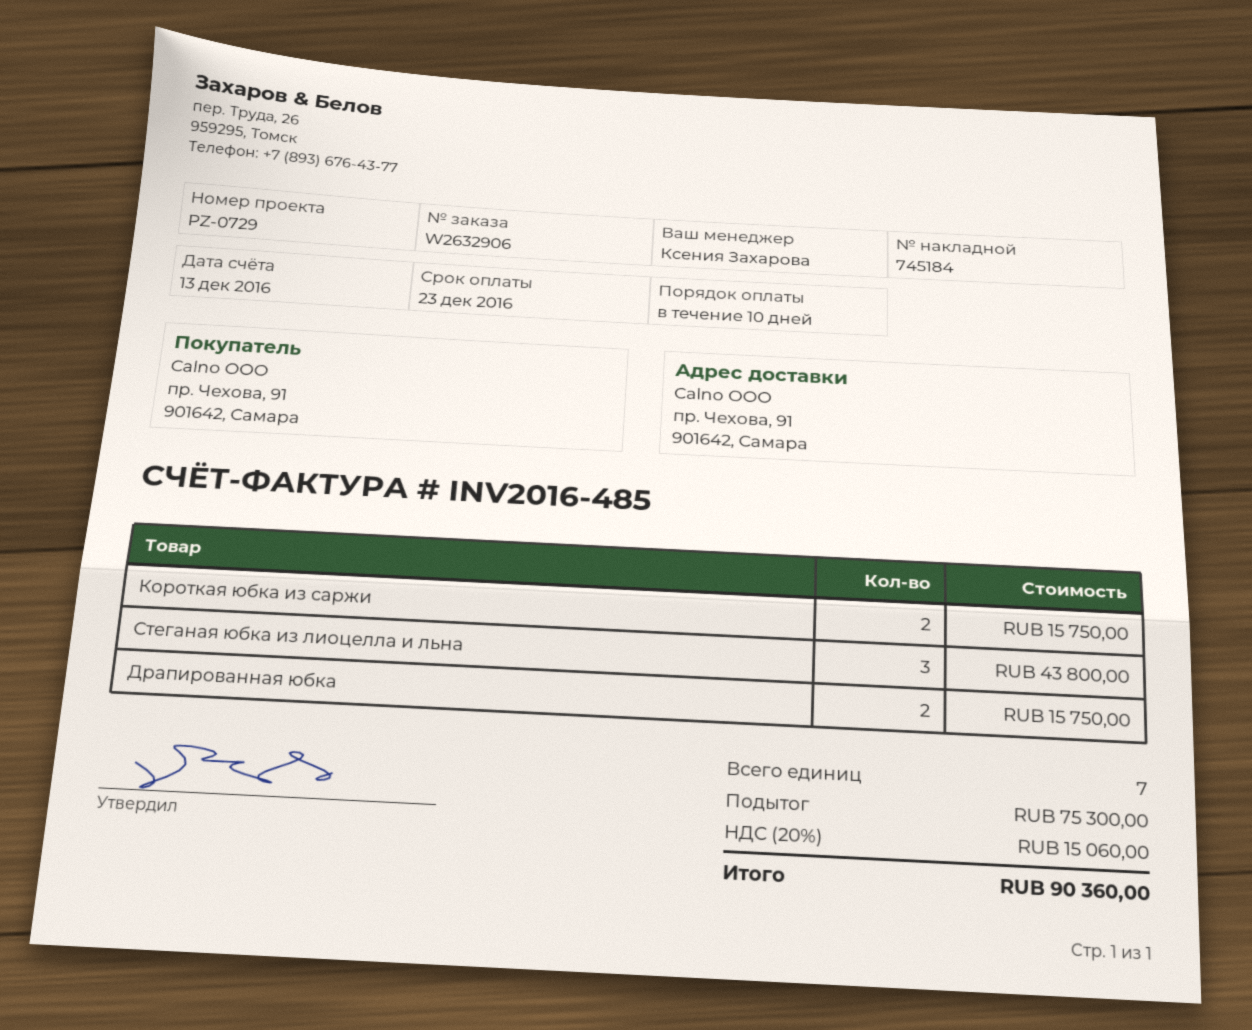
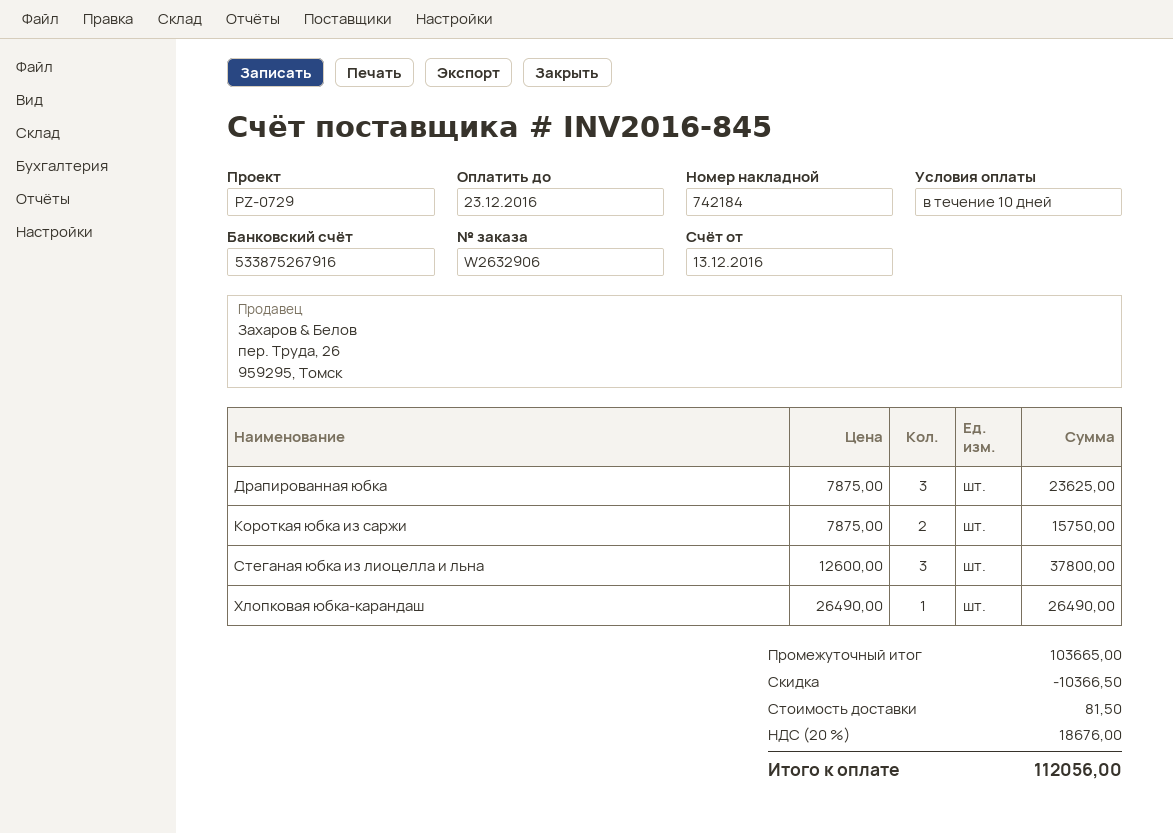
delivery note number: 745184 -> 742184
invoice number: INV2016-485 -> INV2016-845
Стеганая юбка из лиоцелла и льна: 3 for 43800.00 -> 3 for 37800.00
Драпированная юбка: 2 for 15750.00 -> 3 for 23625.00
Хлопковая юбка-карандаш: none -> 1 for 26490.00
subtotal: 75300.00 -> 103665.00
discount: none -> 10366.50
shipping: none -> 81.50
tax: 20% = 15060.00 -> 20% = 18676.00
total: 90360.00 -> 112056.00

